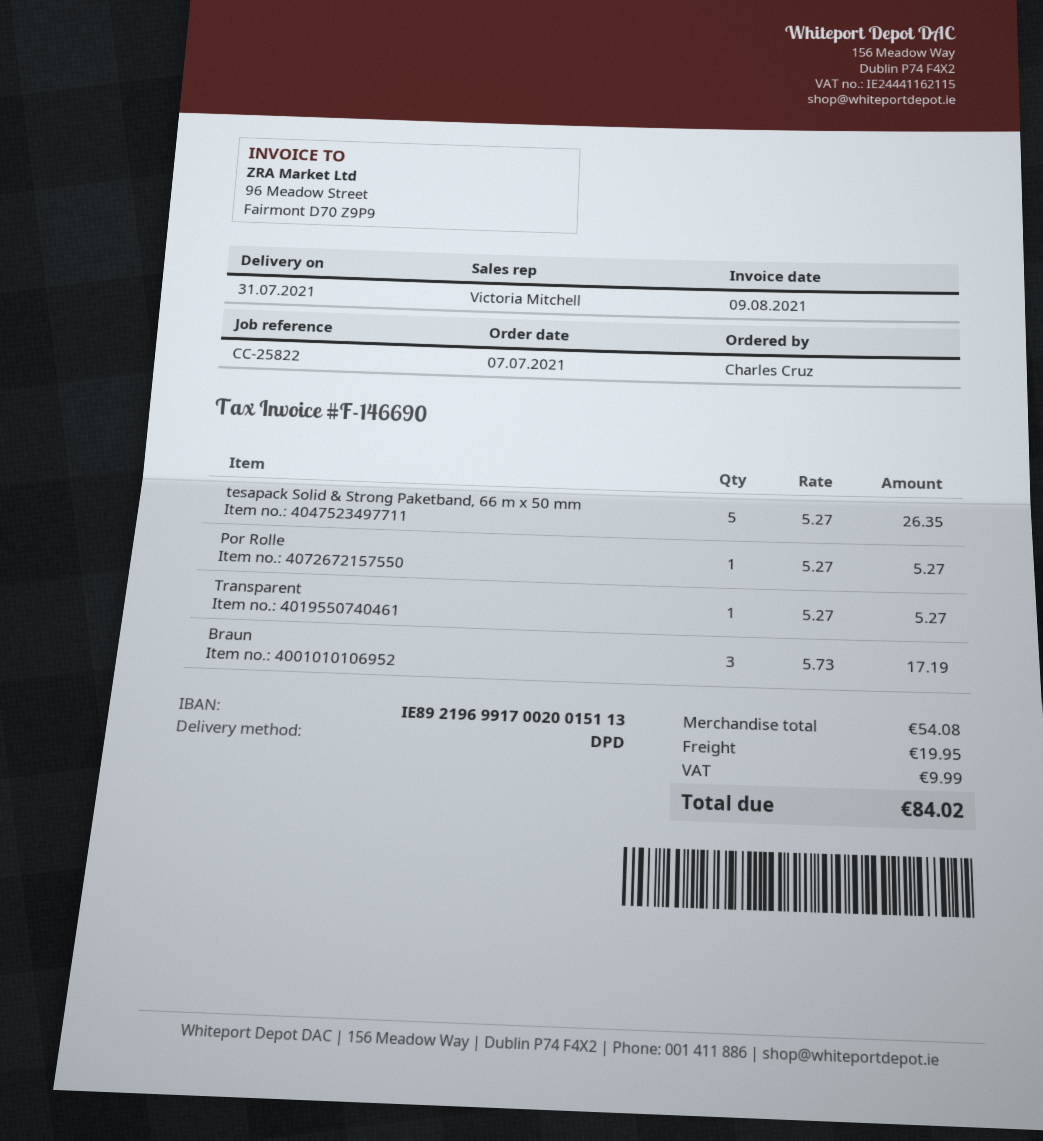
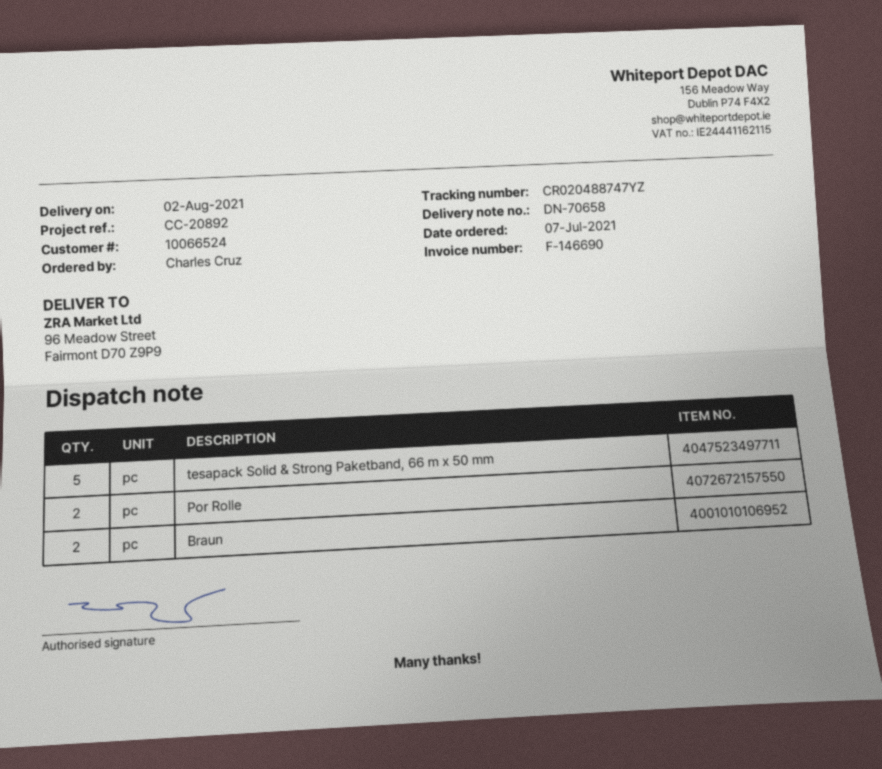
delivery date: 2021-07-31 -> 2021-08-02
reference: CC-25822 -> CC-20892
Por Rolle: 1 -> 2
Transparent: 1 -> none
Braun: 3 -> 2

